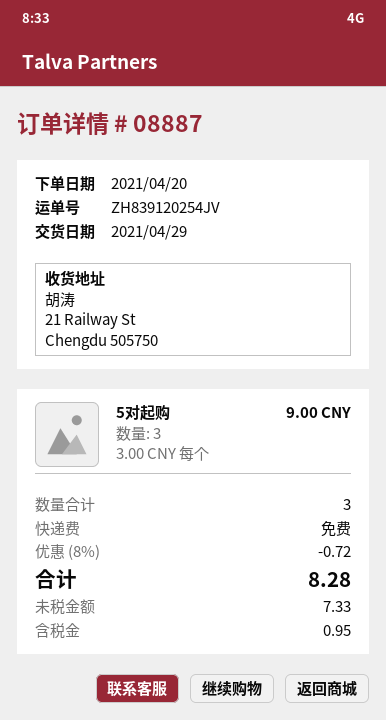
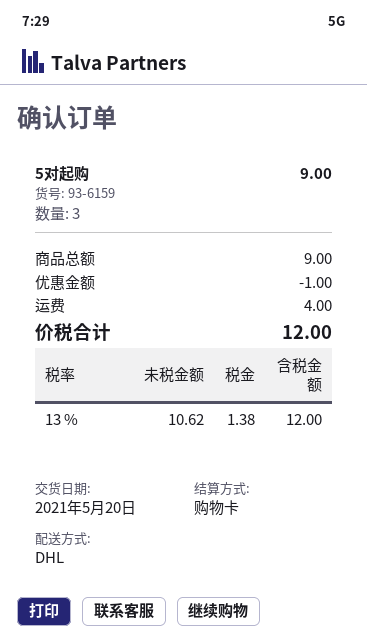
delivery date: 2021-04-29 -> 2021-05-20
discount: 0.72 -> 1.00
shipping: 0.00 -> 4.00
net: 7.33 -> 10.62
tax: 0.95 -> 1.38
total: 8.28 -> 12.00

